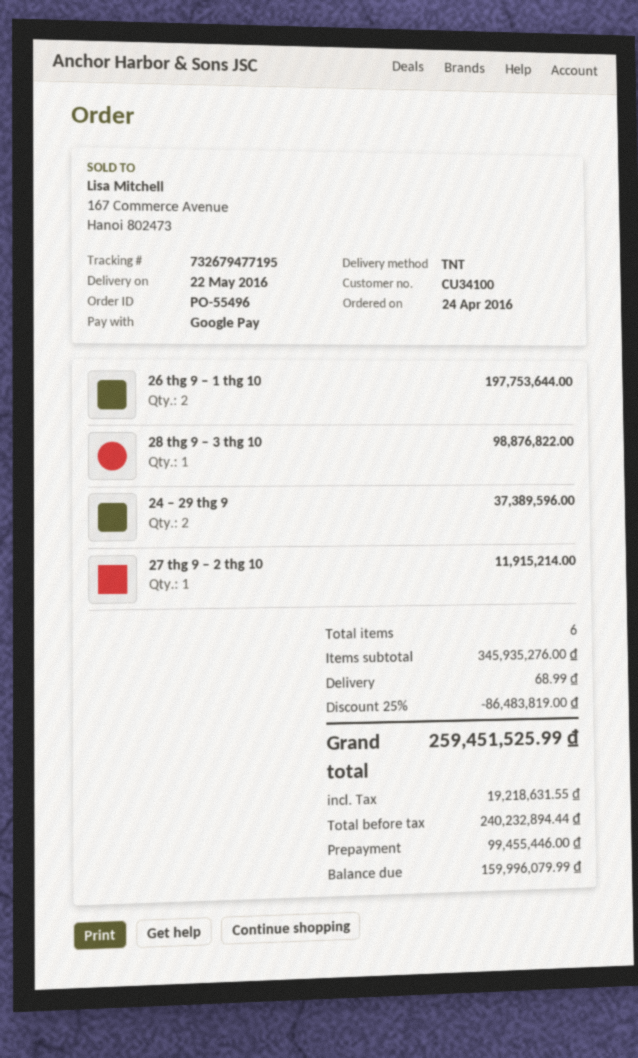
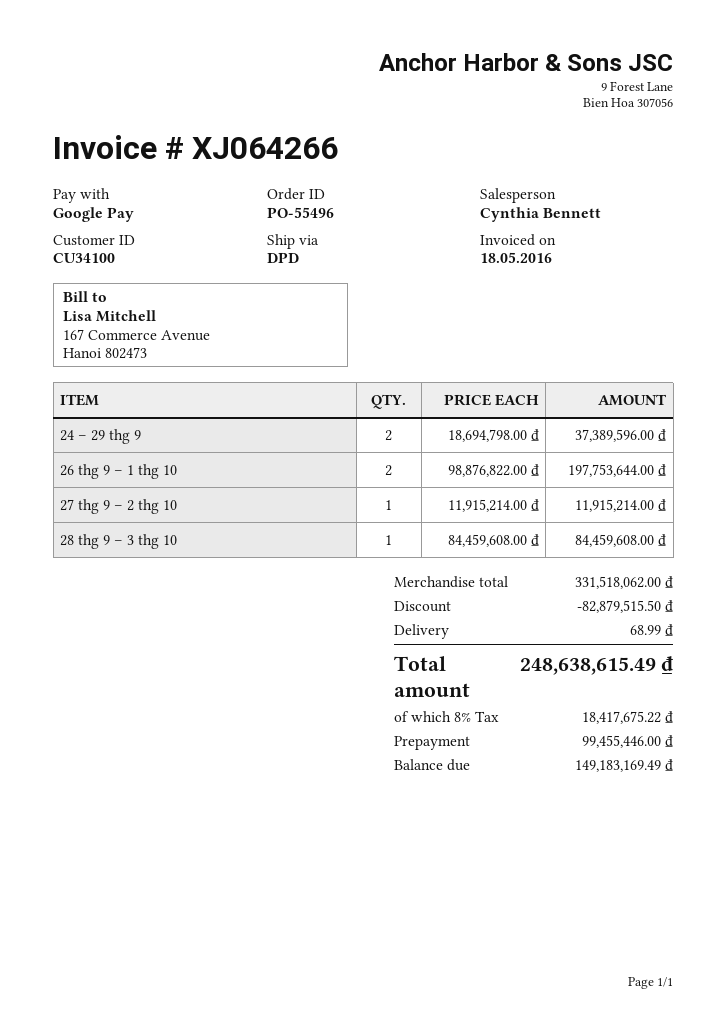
shipping method: TNT -> DPD
28 thg 9 – 3 thg 10: 1 for 98876822.00 -> 1 for 84459608.00
subtotal: 345935276.00 -> 331518062.00
discount: 86483819.00 -> 82879515.50
tax: 19218631.55 -> 18417675.22
total: 259451525.99 -> 248638615.49
balance: 159996079.99 -> 149183169.49

